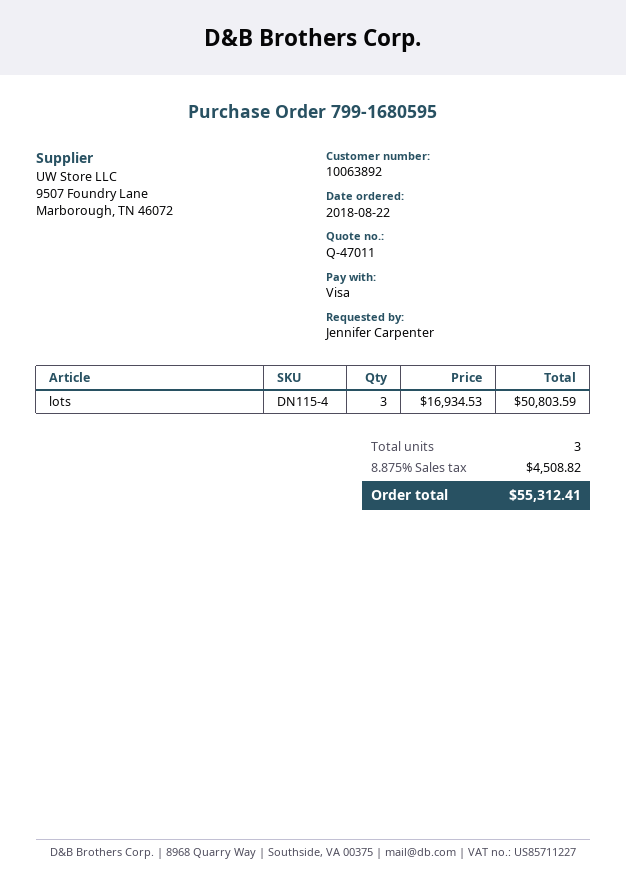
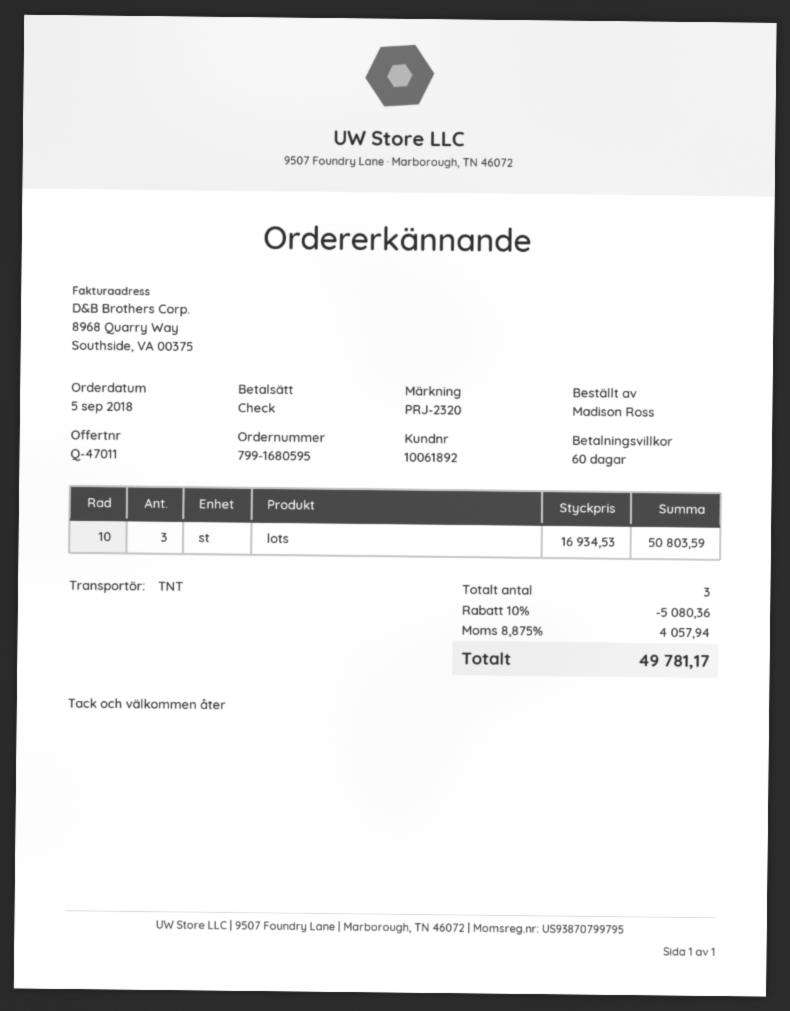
order date: 2018-08-22 -> 2018-09-05
customer number: 10063892 -> 10061892
ordered by: Jennifer Carpenter -> Madison Ross
payment method: Visa -> cheque
discount: none -> 10% = 5080.36
tax: 8.875% = 4508.82 -> 8.875% = 4057.94
total: 55312.41 -> 49781.17

